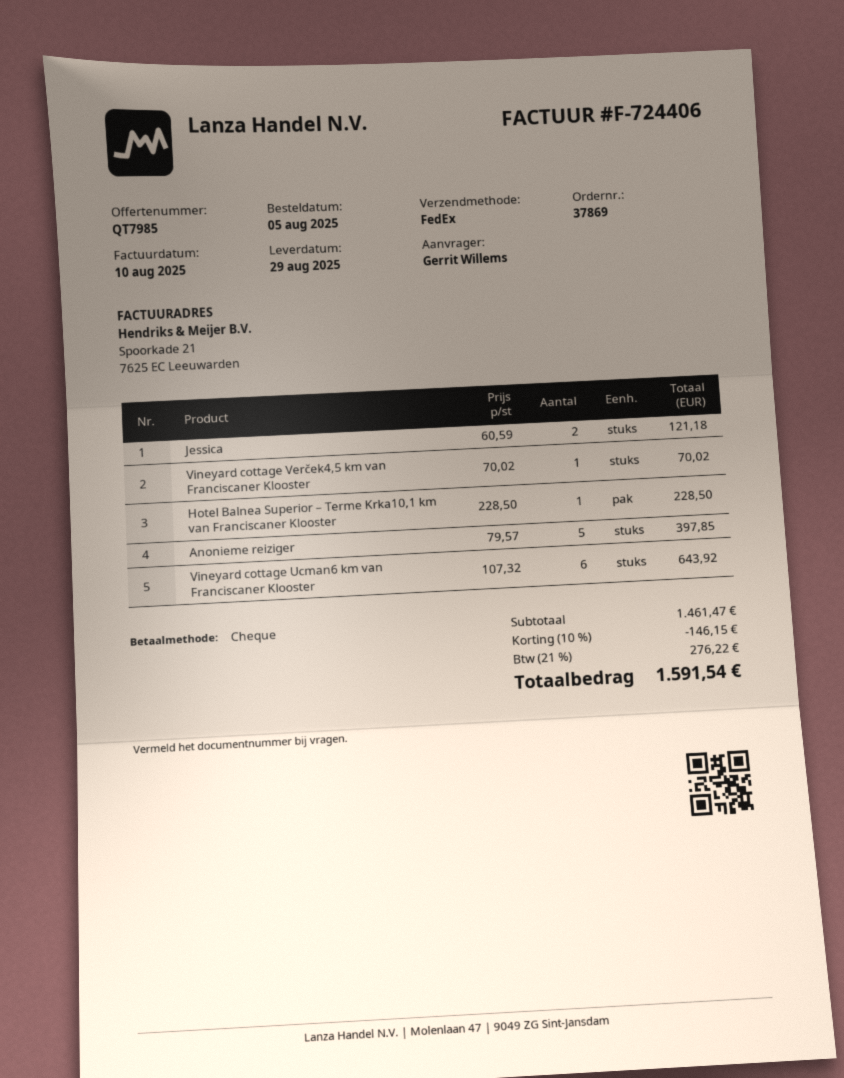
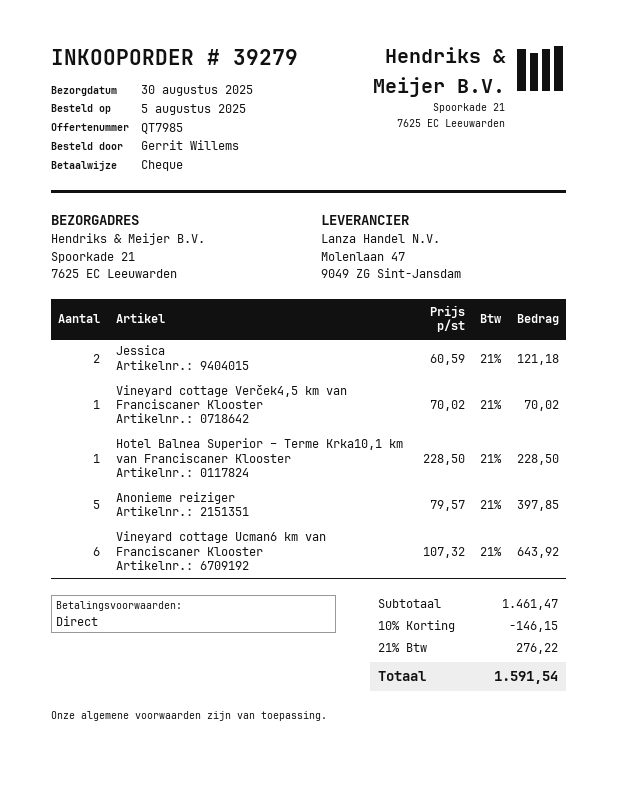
order number: 37869 -> 39279
delivery date: 2025-08-29 -> 2025-08-30

